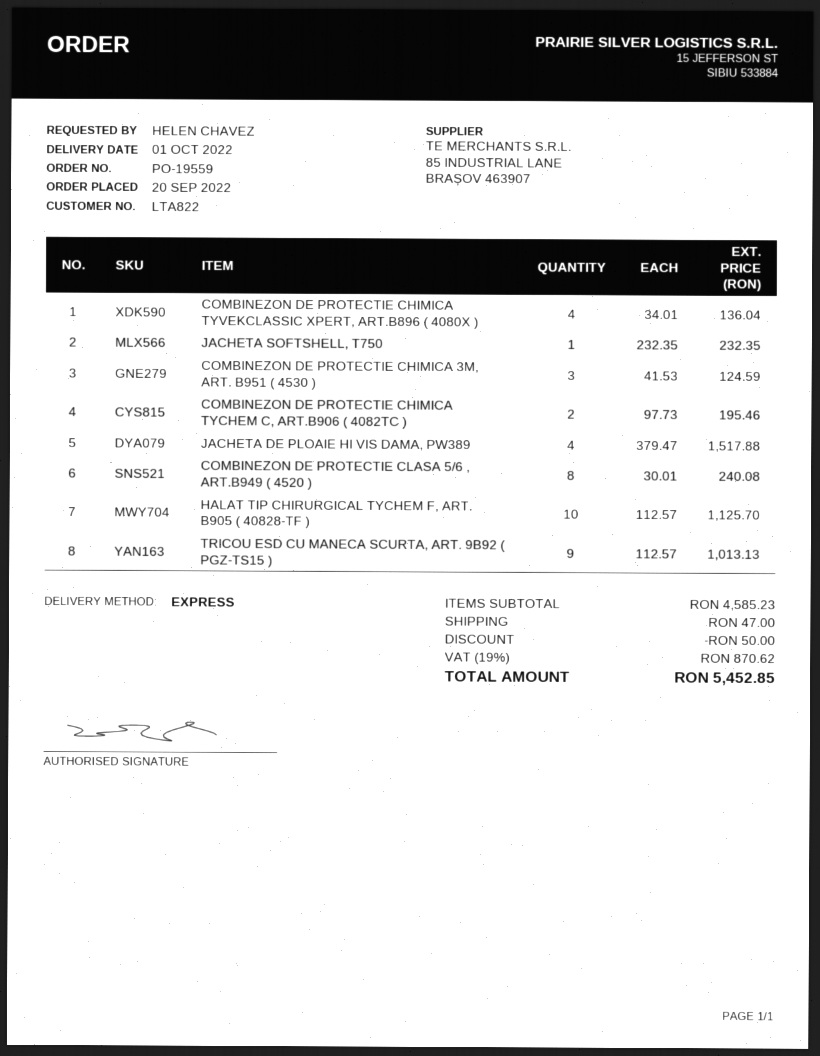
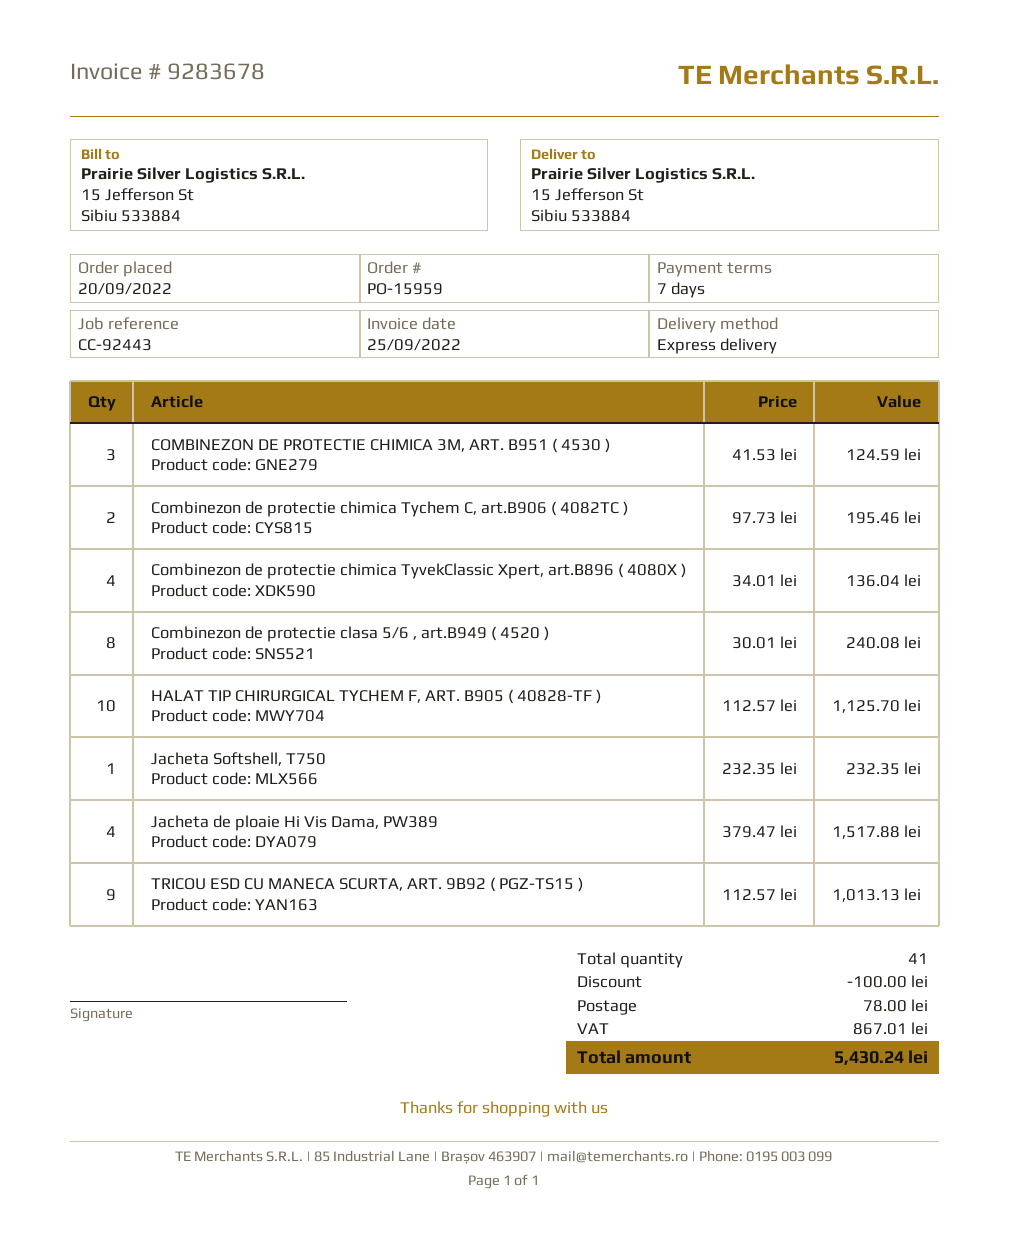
order number: PO-19559 -> PO-15959
discount: 50.00 -> 100.00
shipping: 47.00 -> 78.00
tax: 870.62 -> 867.01
total: 5452.85 -> 5430.24

